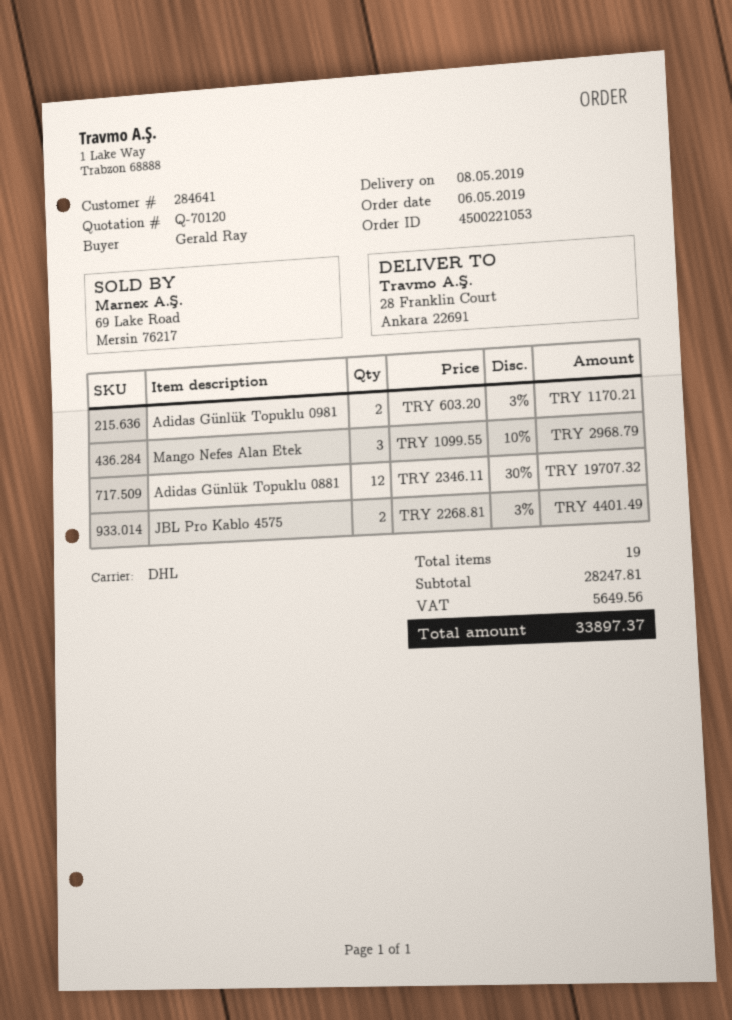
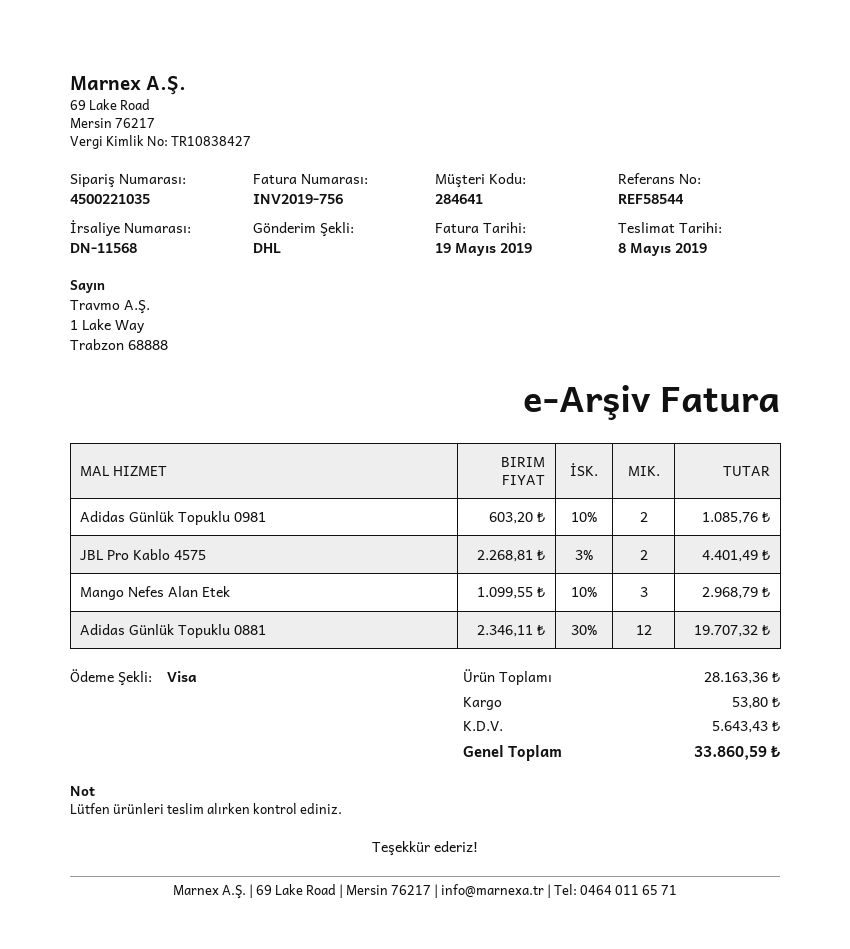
order number: 4500221053 -> 4500221035
Adidas Günlük Topuklu 0981: 2 x 603.20 - 3% = 1170.21 -> 2 x 603.20 - 10% = 1085.76
subtotal: 28247.81 -> 28163.36
shipping: none -> 53.80
tax: 5649.56 -> 5643.43
total: 33897.37 -> 33860.59

